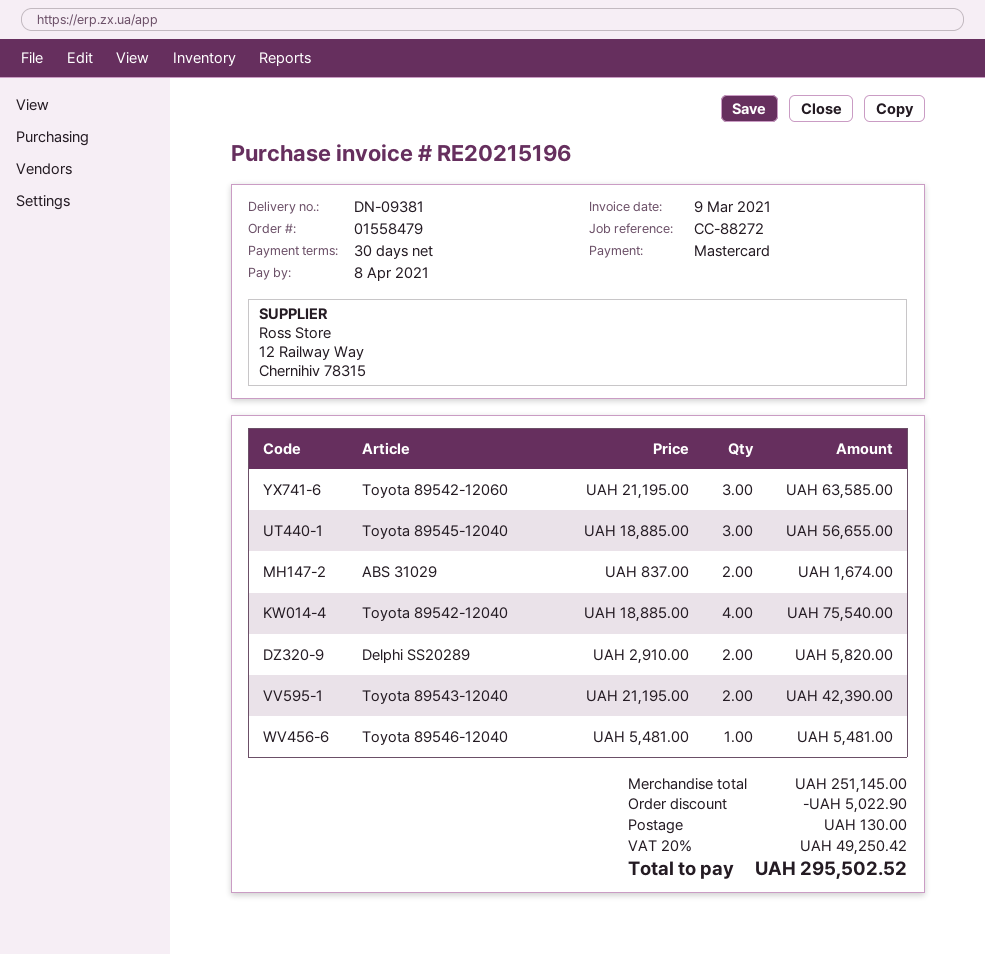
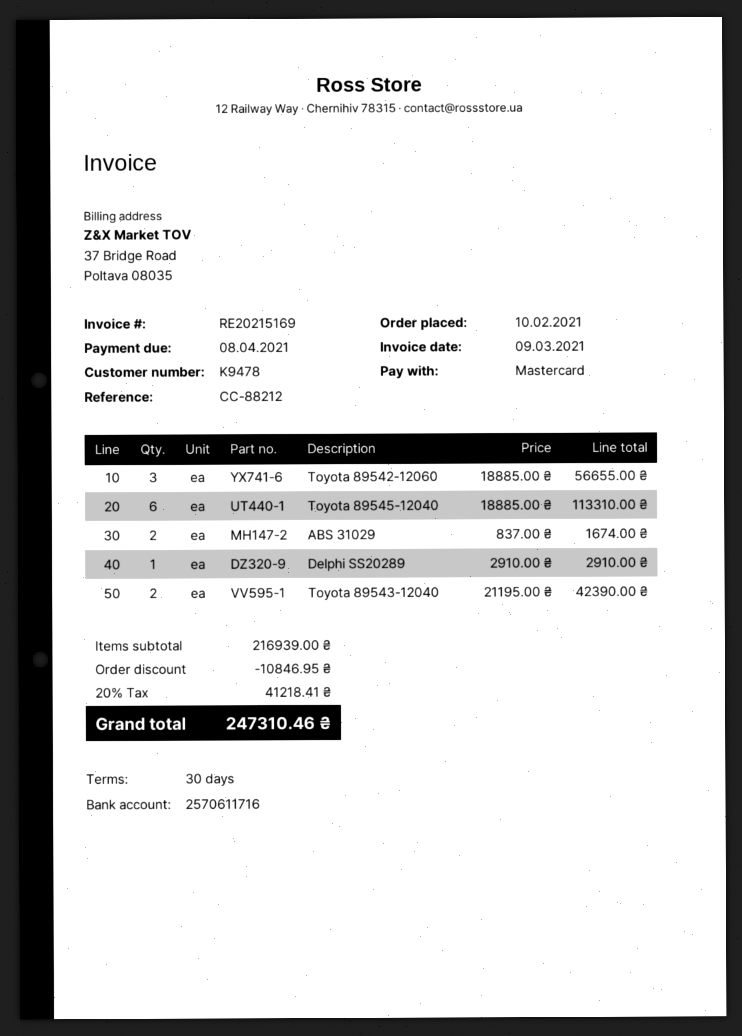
invoice number: RE20215196 -> RE20215169
reference: CC-88272 -> CC-88212
Toyota 89542-12060: 3 x 21195.00 = 63585.00 -> 3 x 18885.00 = 56655.00
Toyota 89545-12040: 3 x 18885.00 = 56655.00 -> 6 x 18885.00 = 113310.00
Toyota 89542-12040: 4 x 18885.00 = 75540.00 -> none
Delphi SS20289: 2 x 2910.00 = 5820.00 -> 1 x 2910.00 = 2910.00
Toyota 89546-12040: 1 x 5481.00 = 5481.00 -> none
subtotal: 251145.00 -> 216939.00
discount: 5022.90 -> 10846.95
shipping: 130.00 -> none
tax: 20% = 49250.42 -> 20% = 41218.41
total: 295502.52 -> 247310.46

